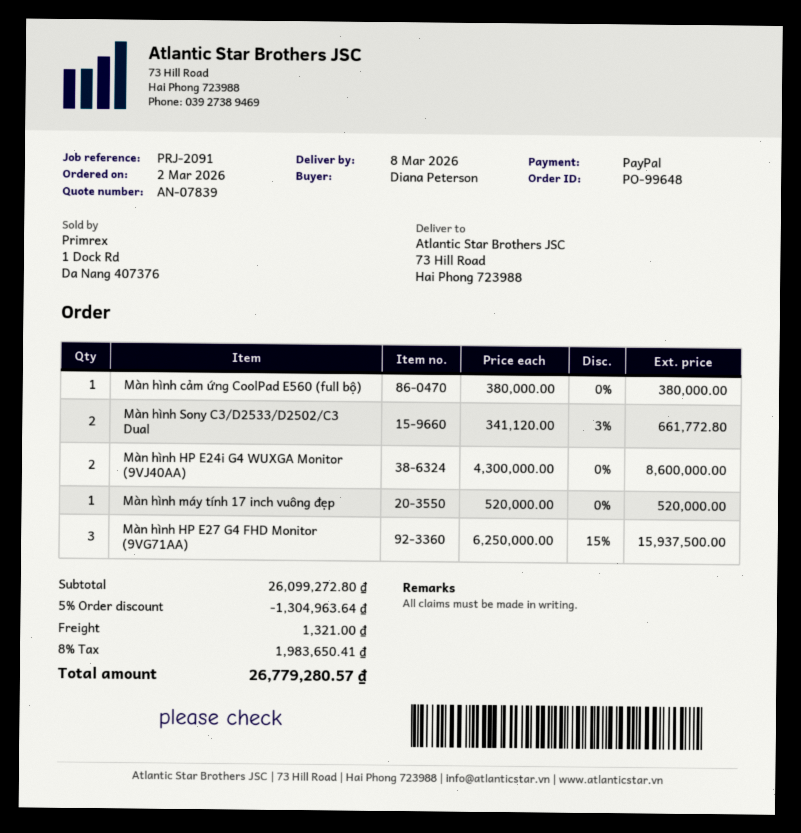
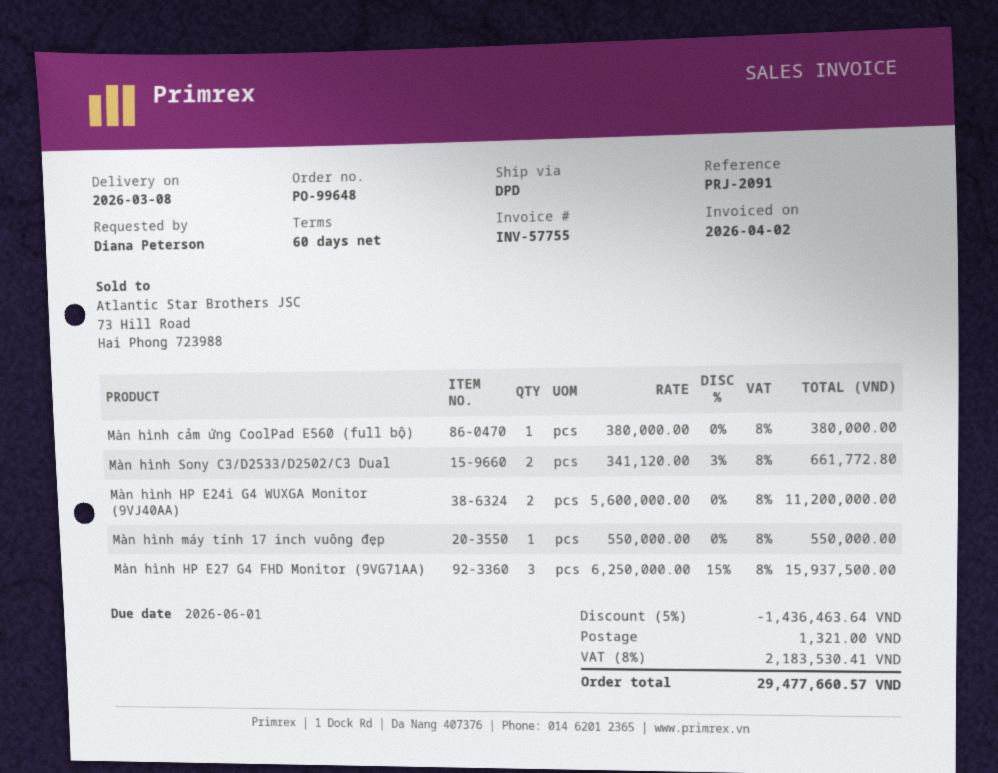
Màn hình HP E24i G4 WUXGA Monitor (9VJ40AA): 2 x 4300000.00 = 8600000.00 -> 2 x 5600000.00 = 11200000.00
Màn hình máy tính 17 inch vuông đẹp: 1 x 520000.00 = 520000.00 -> 1 x 550000.00 = 550000.00
discount: 5% = 1304963.64 -> 5% = 1436463.64
tax: 8% = 1983650.41 -> 8% = 2183530.41
total: 26779280.57 -> 29477660.57

